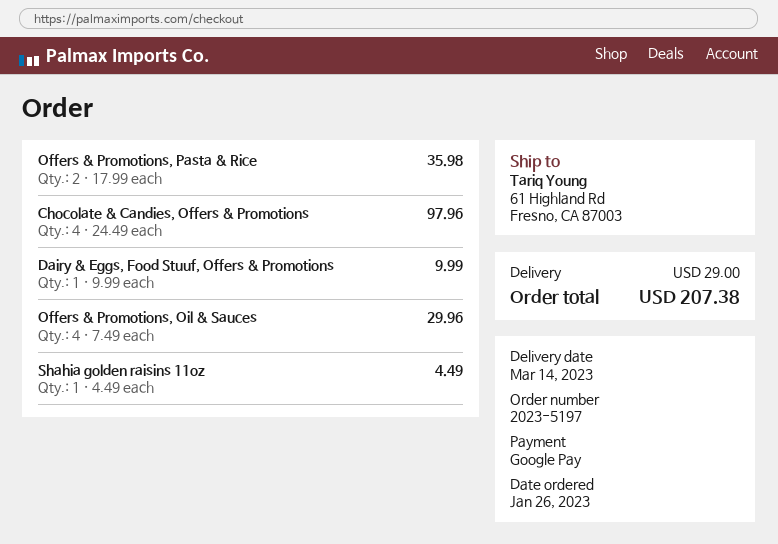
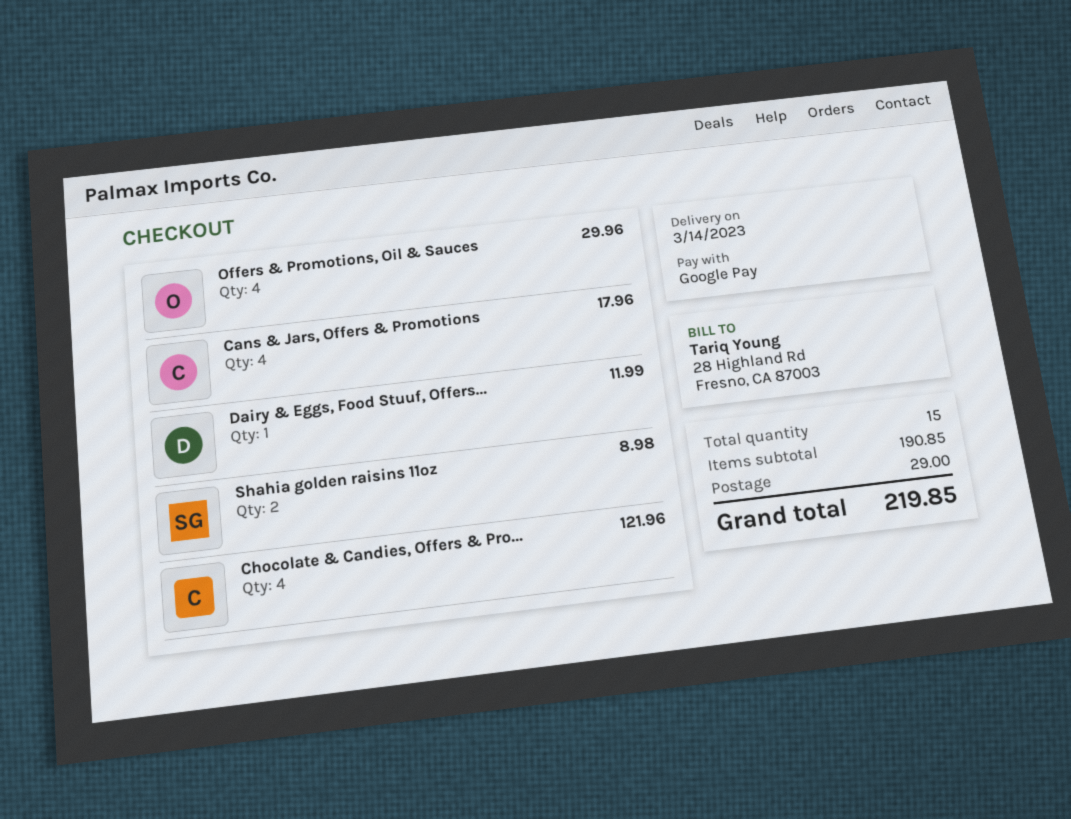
Offers & Promotions, Pasta & Rice: 2 for 35.98 -> none
Chocolate & Candies, Offers & Promotions: 4 for 97.96 -> 4 for 121.96
Dairy & Eggs, Food Stuuf, Offers & Promotions: 1 for 9.99 -> 1 for 11.99
Shahia golden raisins 11oz: 1 for 4.49 -> 2 for 8.98
Cans & Jars, Offers & Promotions: none -> 4 for 17.96
total: 207.38 -> 219.85

